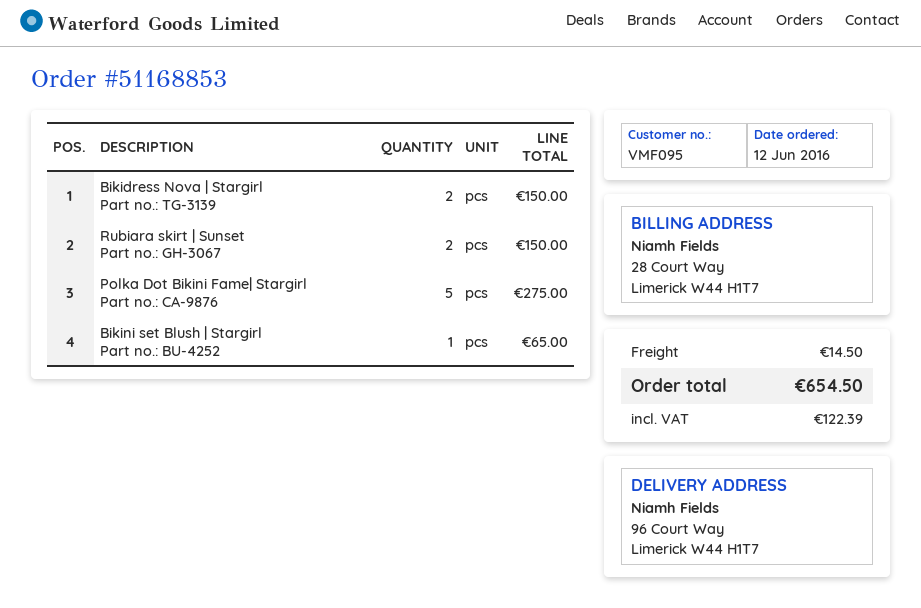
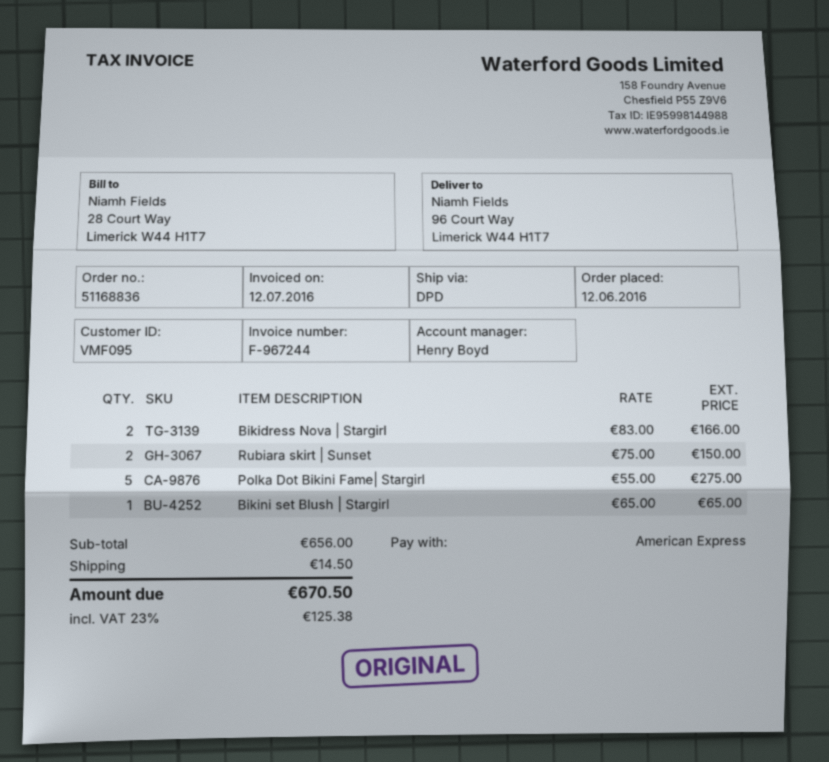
order number: 51168853 -> 51168836
Bikidress Nova | Stargirl: 2 for 150.00 -> 2 for 166.00
tax: 122.39 -> 125.38
total: 654.50 -> 670.50

